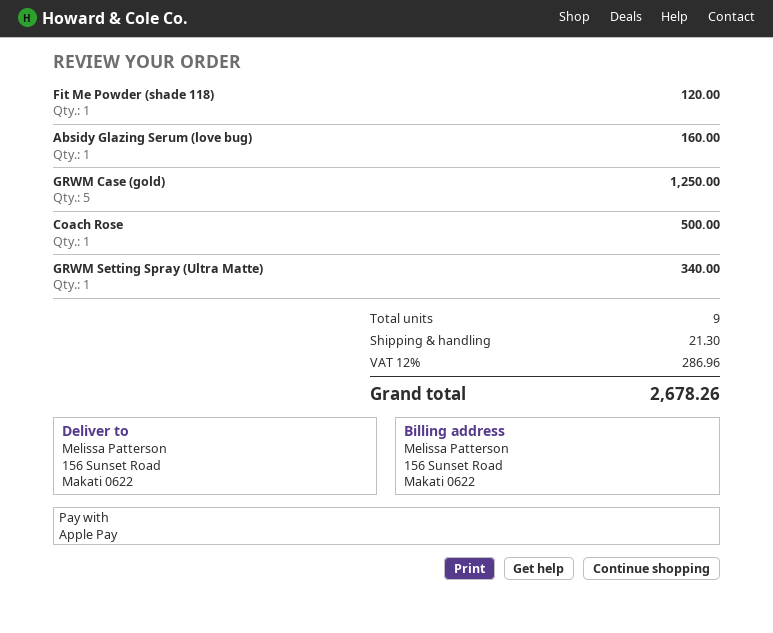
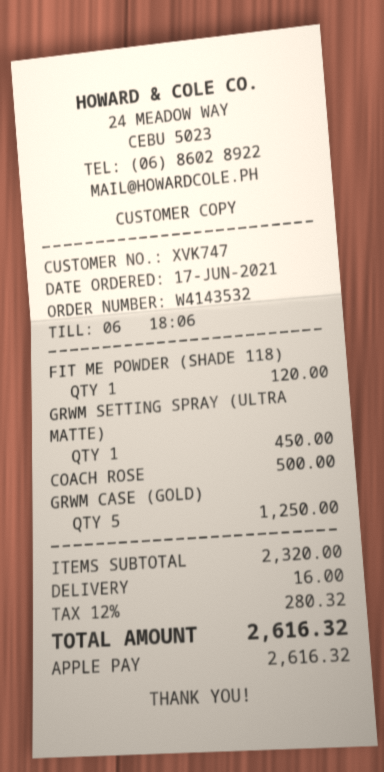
Absidy Glazing Serum (love bug): 1 for 160.00 -> none
GRWM Setting Spray (Ultra Matte): 1 for 340.00 -> 1 for 450.00
shipping: 21.30 -> 16.00
tax: 12% = 286.96 -> 12% = 280.32
total: 2678.26 -> 2616.32

